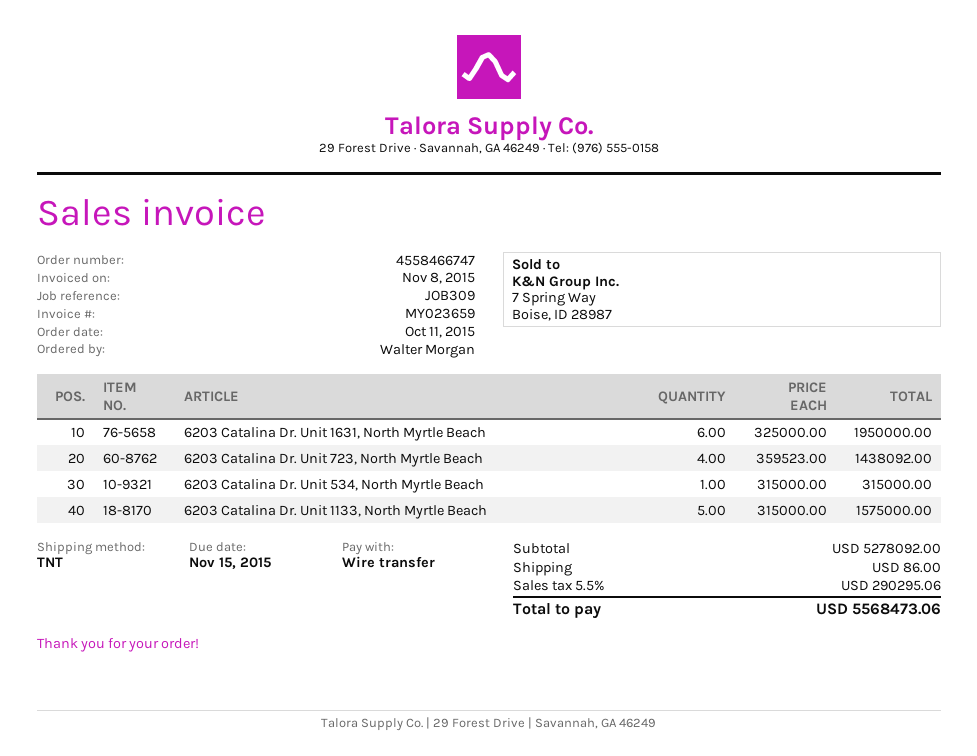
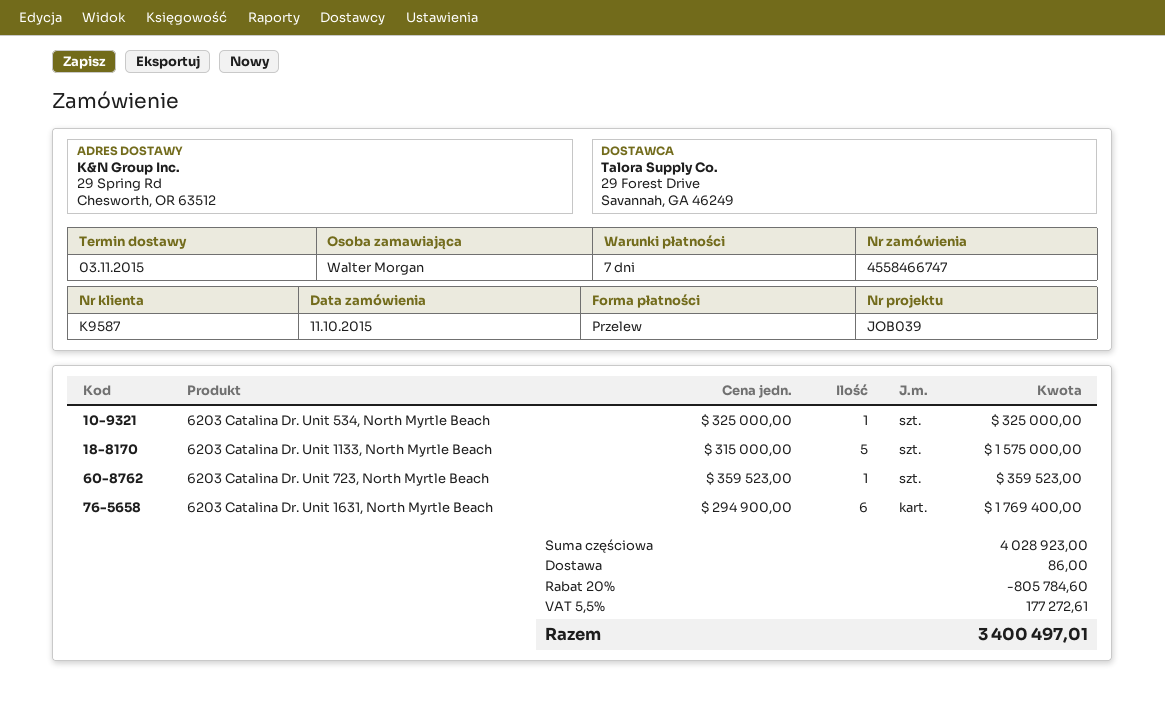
reference: JOB309 -> JOB039
6203 Catalina Dr. Unit 1631, North Myrtle Beach: 6 x 325000.00 = 1950000.00 -> 6 x 294900.00 = 1769400.00
6203 Catalina Dr. Unit 723, North Myrtle Beach: 4 x 359523.00 = 1438092.00 -> 1 x 359523.00 = 359523.00
6203 Catalina Dr. Unit 534, North Myrtle Beach: 1 x 315000.00 = 315000.00 -> 1 x 325000.00 = 325000.00
subtotal: 5278092.00 -> 4028923.00
discount: none -> 20% = 805784.60
tax: 5.5% = 290295.06 -> 5.5% = 177272.61
total: 5568473.06 -> 3400497.01

